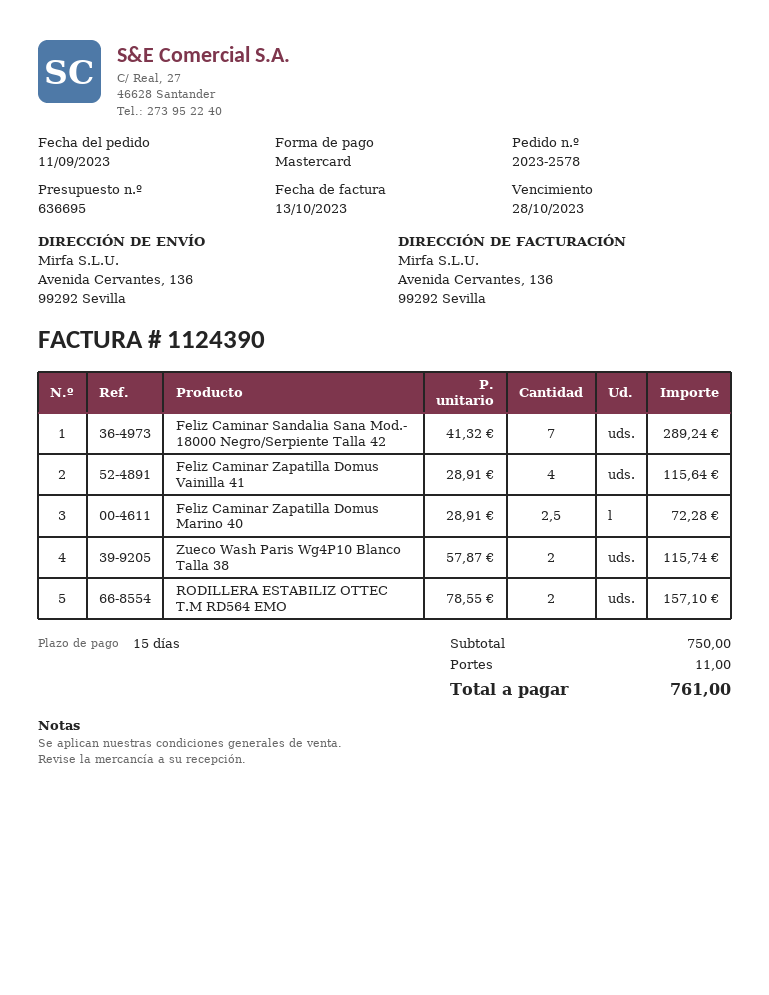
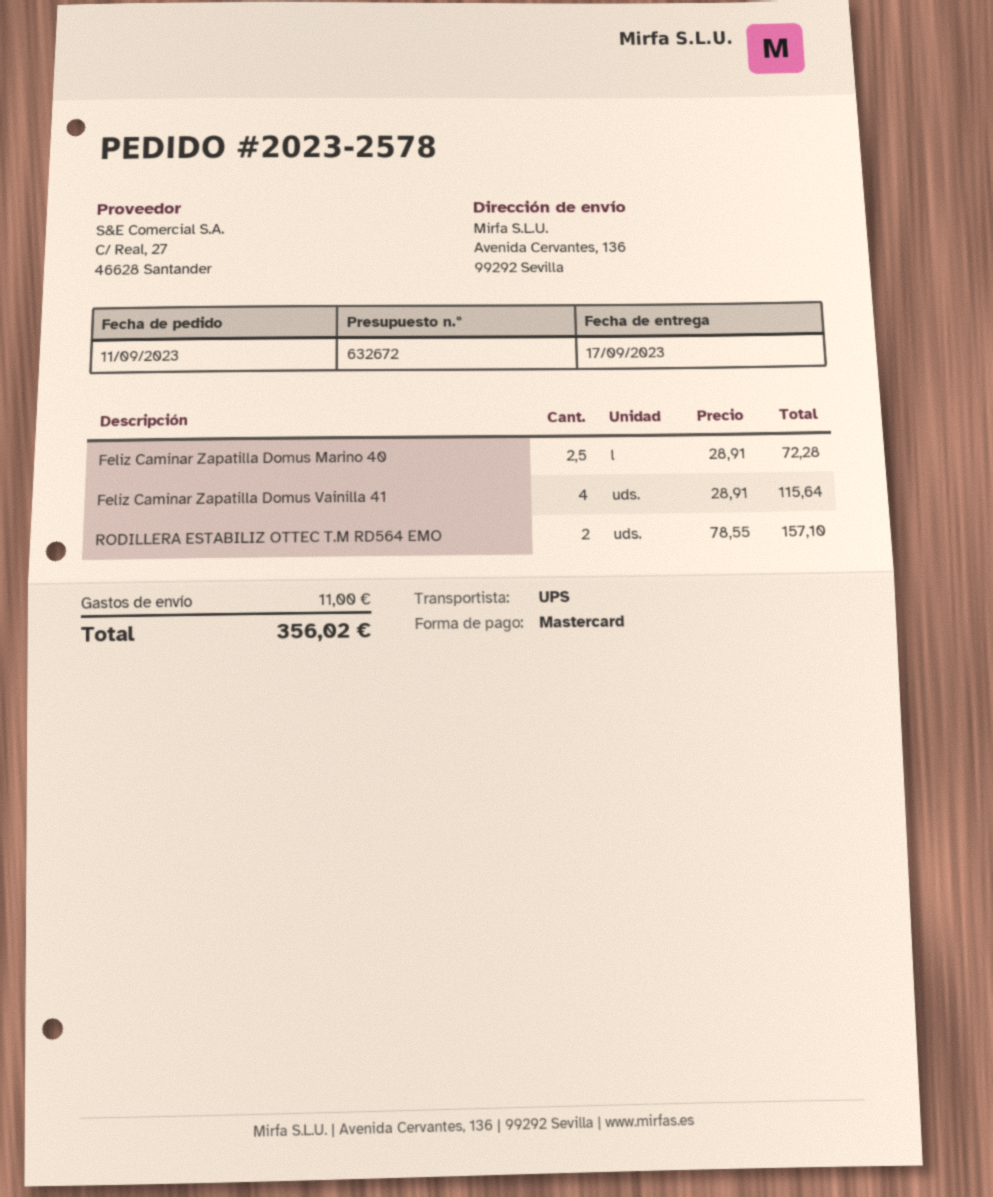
quote number: 636695 -> 632672
Feliz Caminar Sandalia Sana Mod.- 18000 Negro/Serpiente Talla 42: 7 x 41.32 = 289.24 -> none
Zueco Wash Paris Wg4P10 Blanco Talla 38: 2 x 57.87 = 115.74 -> none
total: 761.00 -> 356.02

